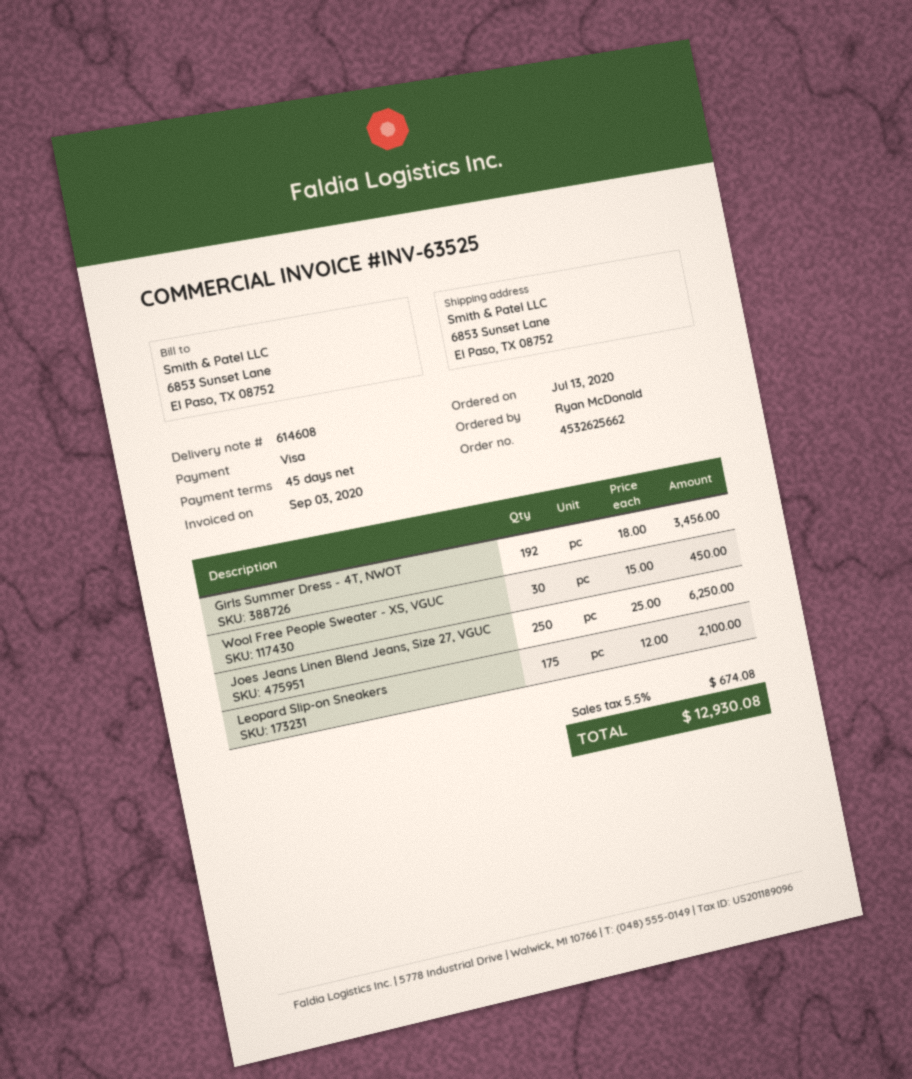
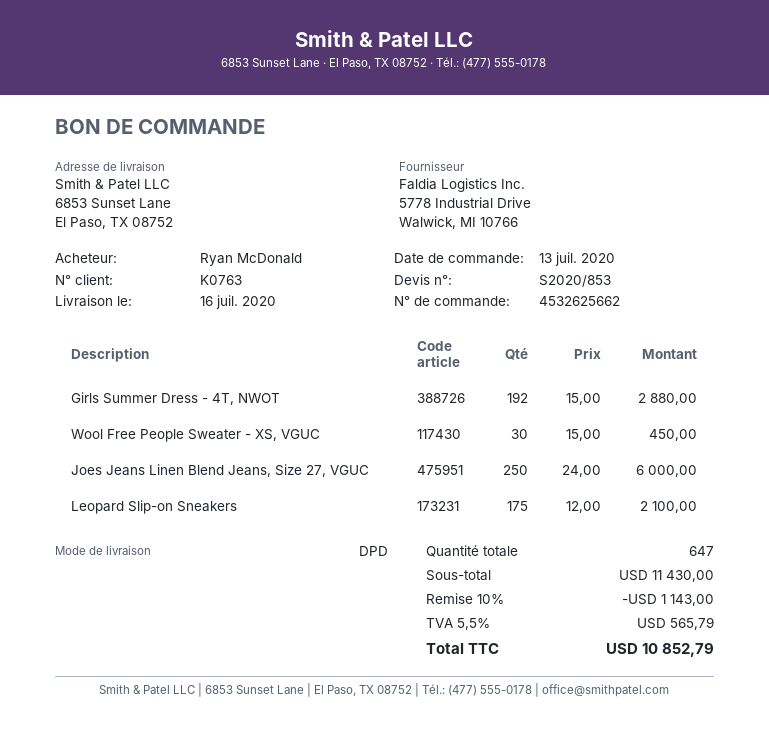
Girls Summer Dress - 4T, NWOT: 192 x 18.00 = 3456.00 -> 192 x 15.00 = 2880.00
Joes Jeans Linen Blend Jeans, Size 27, VGUC: 250 x 25.00 = 6250.00 -> 250 x 24.00 = 6000.00
discount: none -> 10% = 1143.00
tax: 5.5% = 674.08 -> 5.5% = 565.79
total: 12930.08 -> 10852.79

